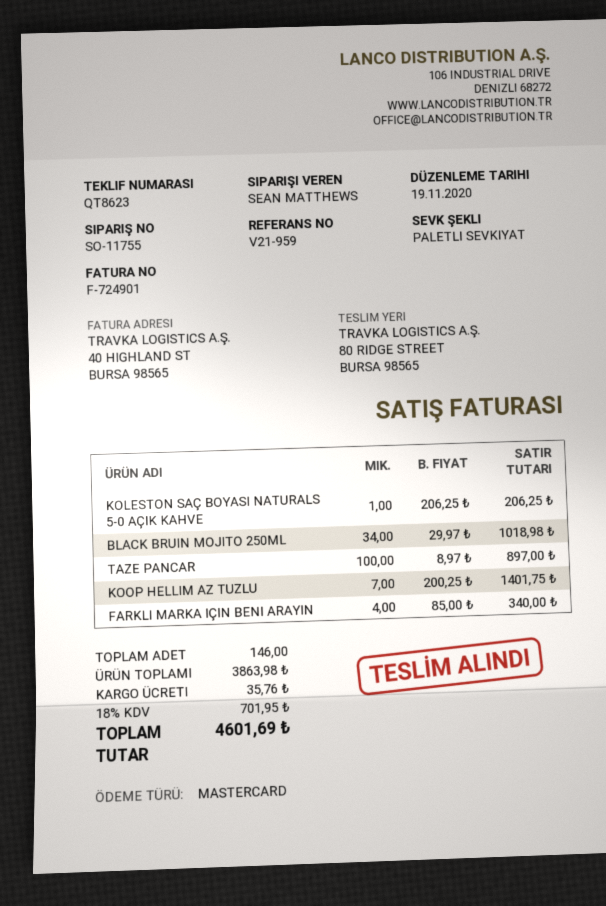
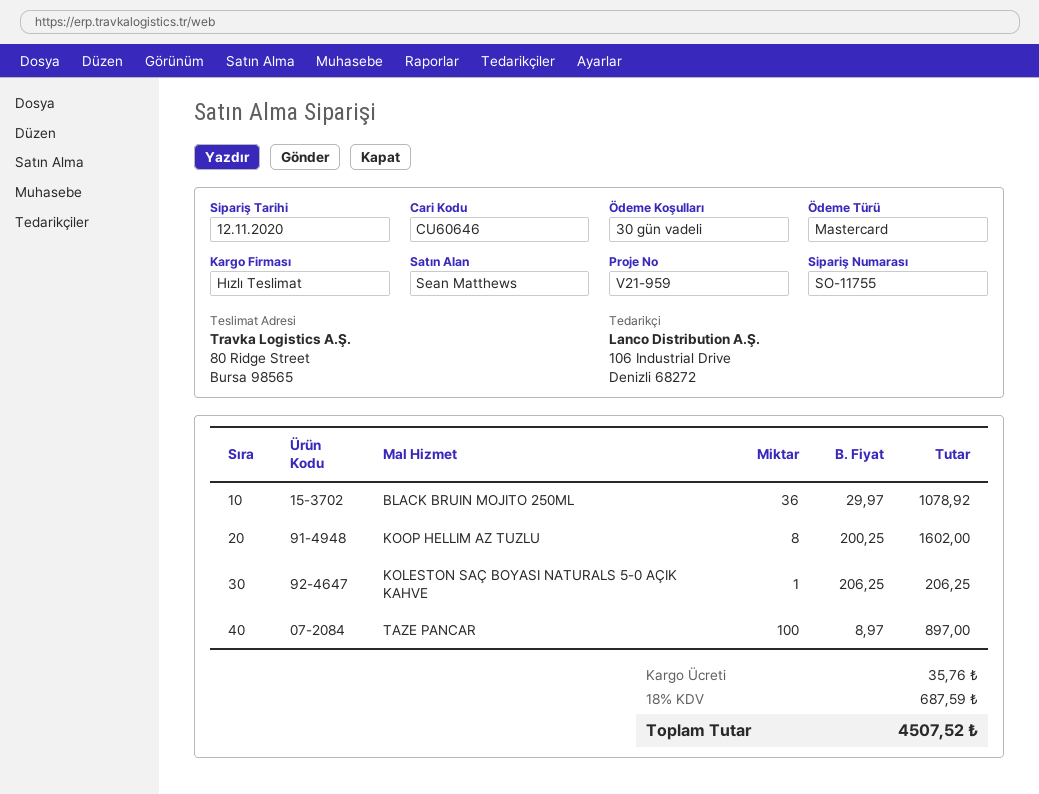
shipping method: pallet freight -> express
BLACK BRUIN MOJITO 250ML: 34 x 29.97 = 1018.98 -> 36 x 29.97 = 1078.92
KOOP HELLIM AZ TUZLU: 7 x 200.25 = 1401.75 -> 8 x 200.25 = 1602.00
FARKLI MARKA IÇIN BENI ARAYIN: 4 x 85.00 = 340.00 -> none
tax: 18% = 701.95 -> 18% = 687.59
total: 4601.69 -> 4507.52

